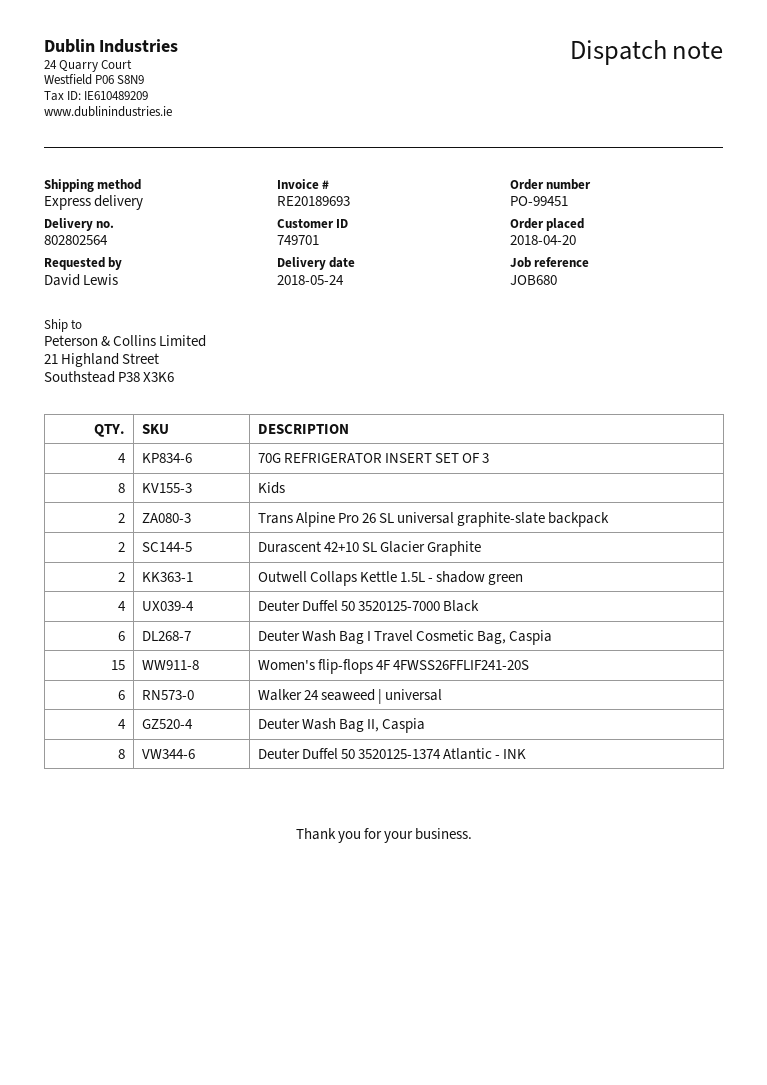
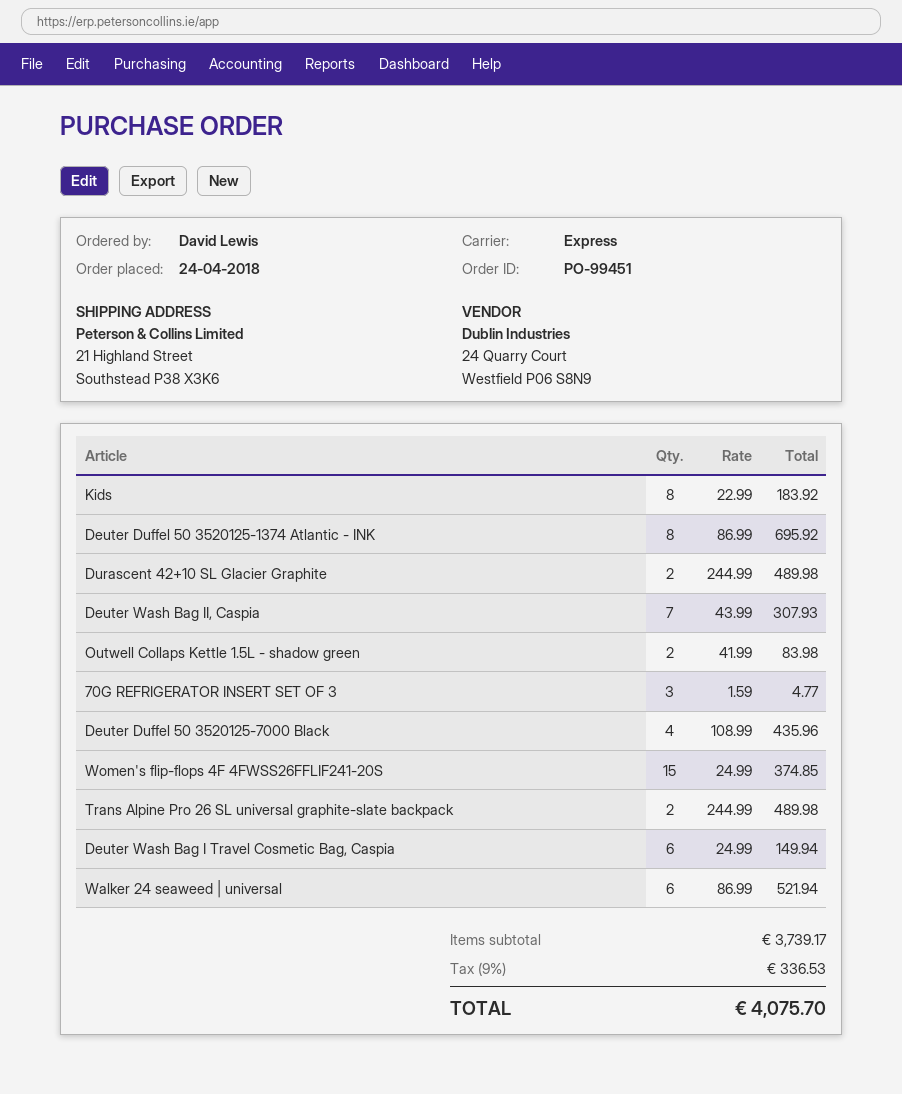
order date: 2018-04-20 -> 2018-04-24
70G REFRIGERATOR INSERT SET OF 3: 4 -> 3
Deuter Wash Bag II, Caspia: 4 -> 7

